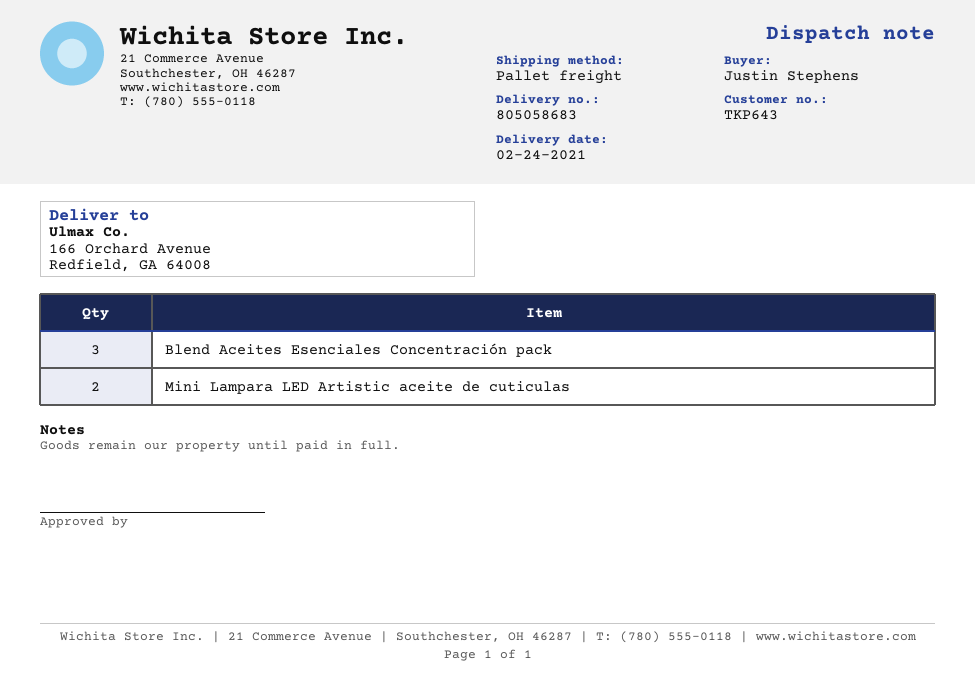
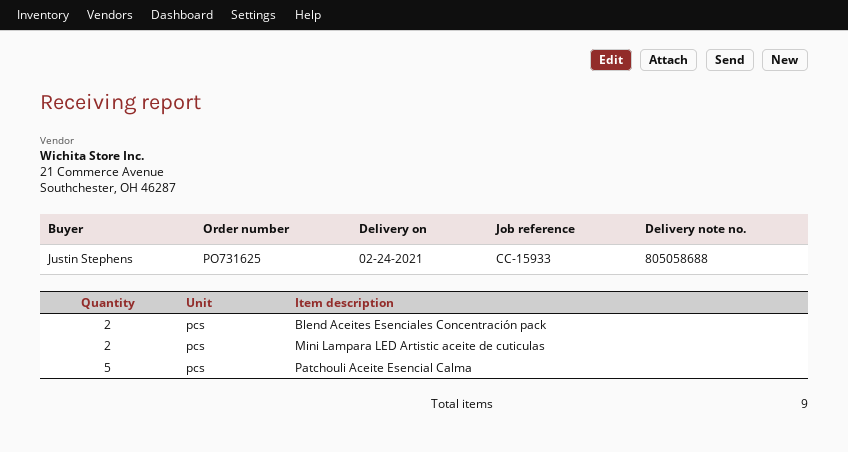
delivery note number: 805058683 -> 805058688
Blend Aceites Esenciales Concentración pack: 3 -> 2
Patchouli Aceite Esencial Calma: none -> 5

